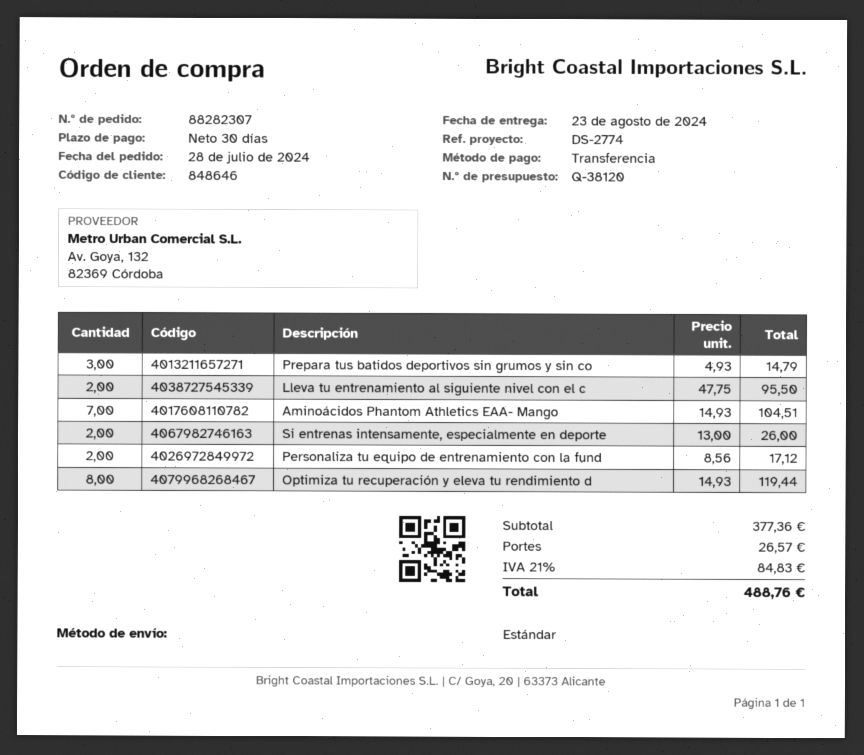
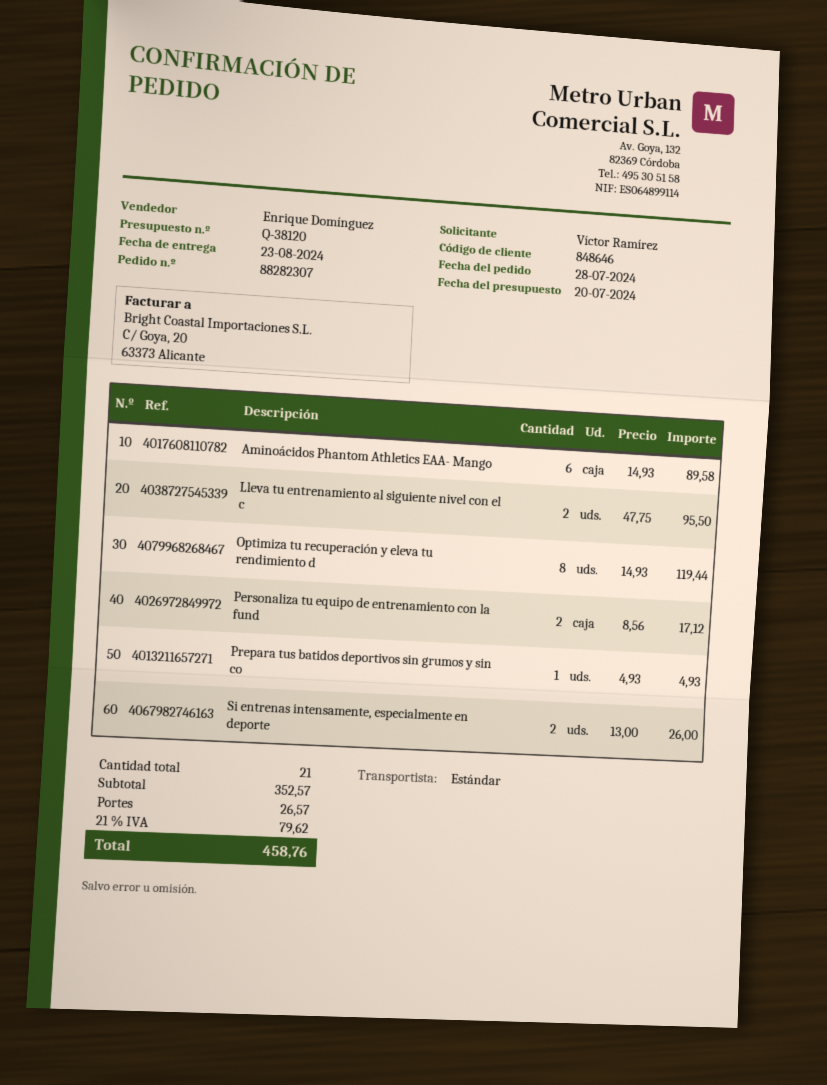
Prepara tus batidos deportivos sin grumos y sin co: 3 x 4.93 = 14.79 -> 1 x 4.93 = 4.93
Aminoácidos Phantom Athletics EAA- Mango: 7 x 14.93 = 104.51 -> 6 x 14.93 = 89.58
subtotal: 377.36 -> 352.57
tax: 21% = 84.83 -> 21% = 79.62
total: 488.76 -> 458.76

